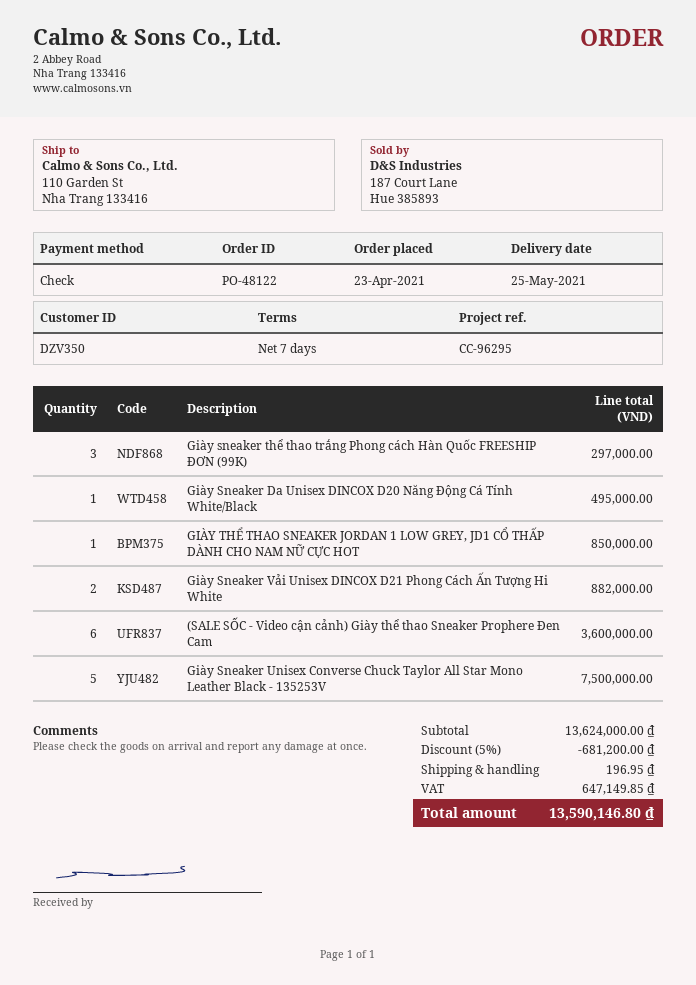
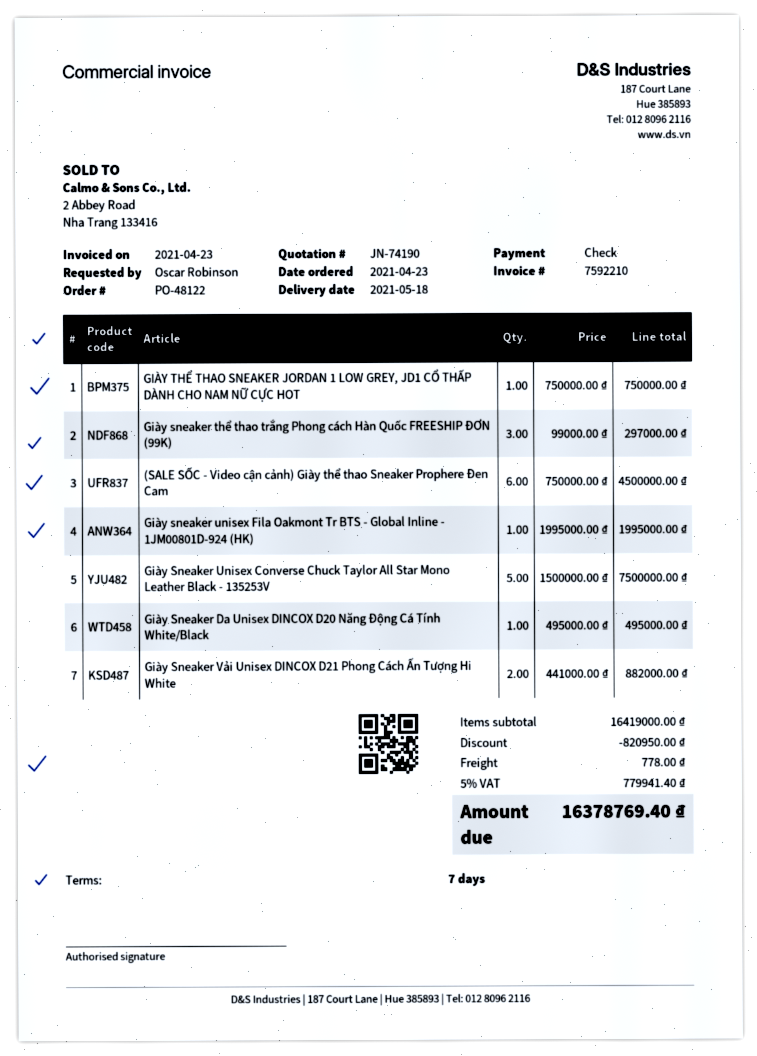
delivery date: 2021-05-25 -> 2021-05-18
GIÀY THỂ THAO SNEAKER JORDAN 1 LOW GREY, JD1 CỔ THẤP DÀNH CHO NAM NỮ CỰC HOT: 1 for 850000.00 -> 1 for 750000.00
(SALE SỐC - Video cận cảnh) Giày thể thao Sneaker Prophere Đen Cam: 6 for 3600000.00 -> 6 for 4500000.00
Giày sneaker unisex Fila Oakmont Tr BTS - Global Inline - 1JM00801D-924 (HK): none -> 1 for 1995000.00
subtotal: 13624000.00 -> 16419000.00
discount: 681200.00 -> 820950.00
shipping: 196.95 -> 778.00
tax: 647149.85 -> 779941.40
total: 13590146.80 -> 16378769.40

